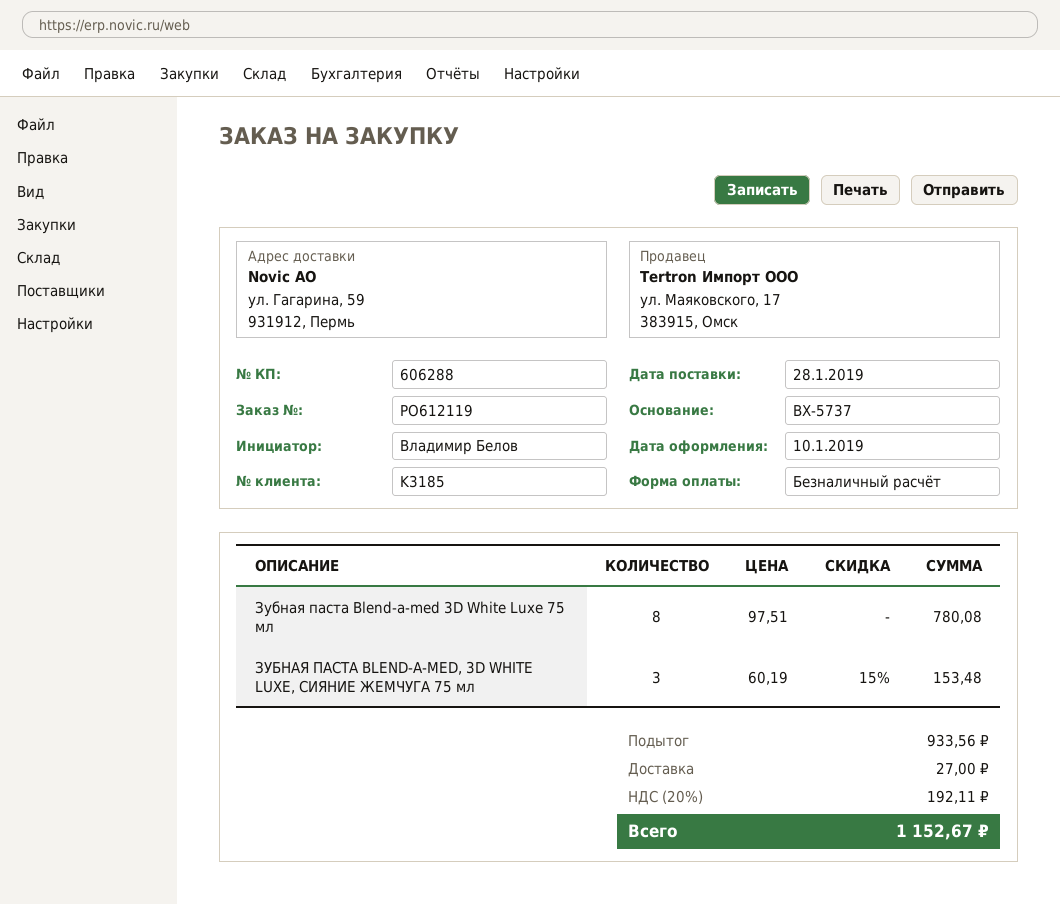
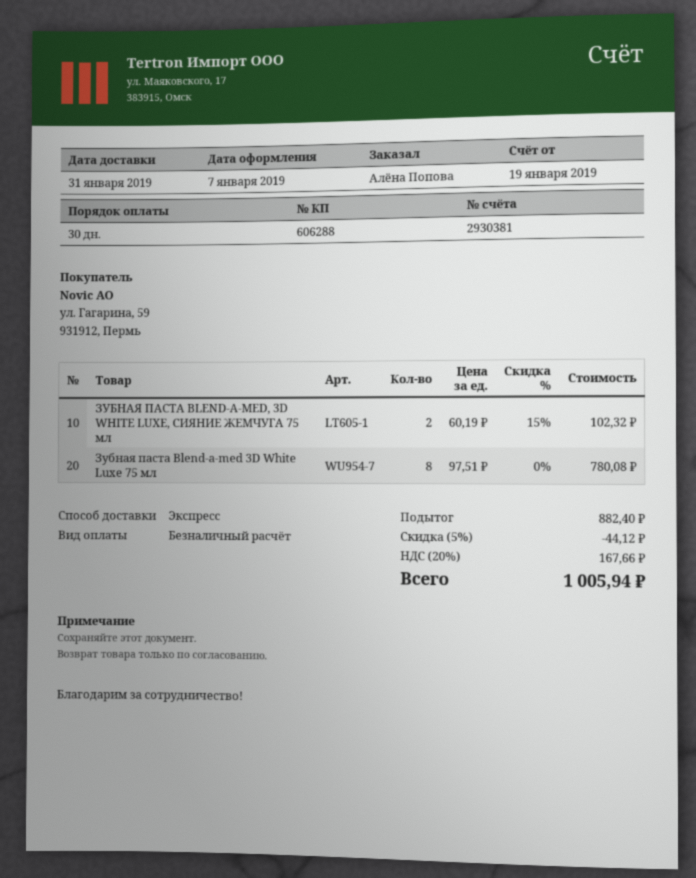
order date: 2019-01-10 -> 2019-01-07
delivery date: 2019-01-28 -> 2019-01-31
ordered by: Владимир Белов -> Алёна Попова
ЗУБНАЯ ПАСТА BLEND-A-MED, 3D WHITE LUXE, СИЯНИЕ ЖЕМЧУГА 75 мл: 3 x 60.19 - 15% = 153.48 -> 2 x 60.19 - 15% = 102.32
subtotal: 933.56 -> 882.40
discount: none -> 5% = 44.12
shipping: 27.00 -> none
tax: 20% = 192.11 -> 20% = 167.66
total: 1152.67 -> 1005.94

